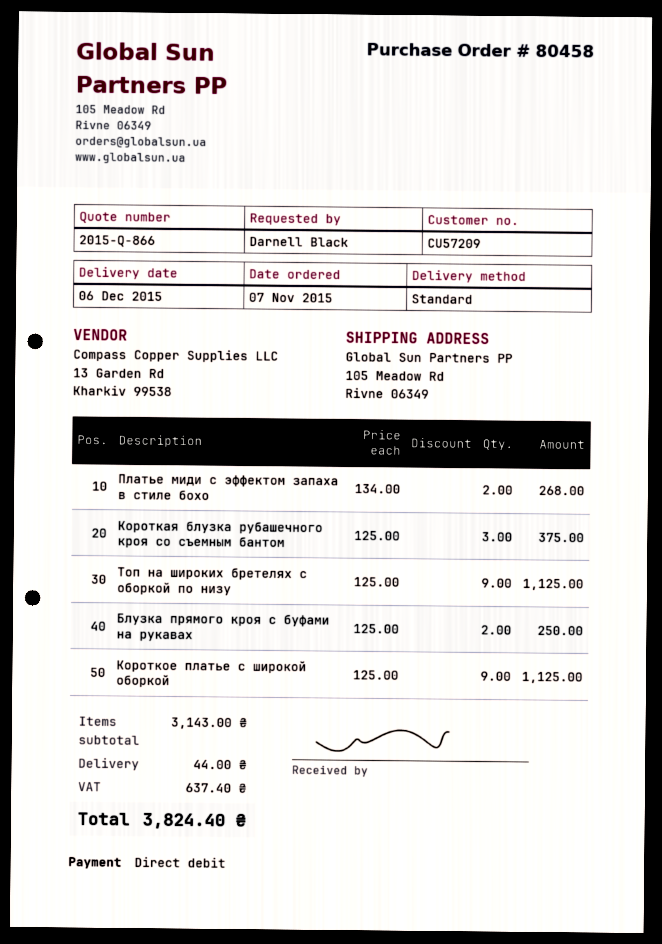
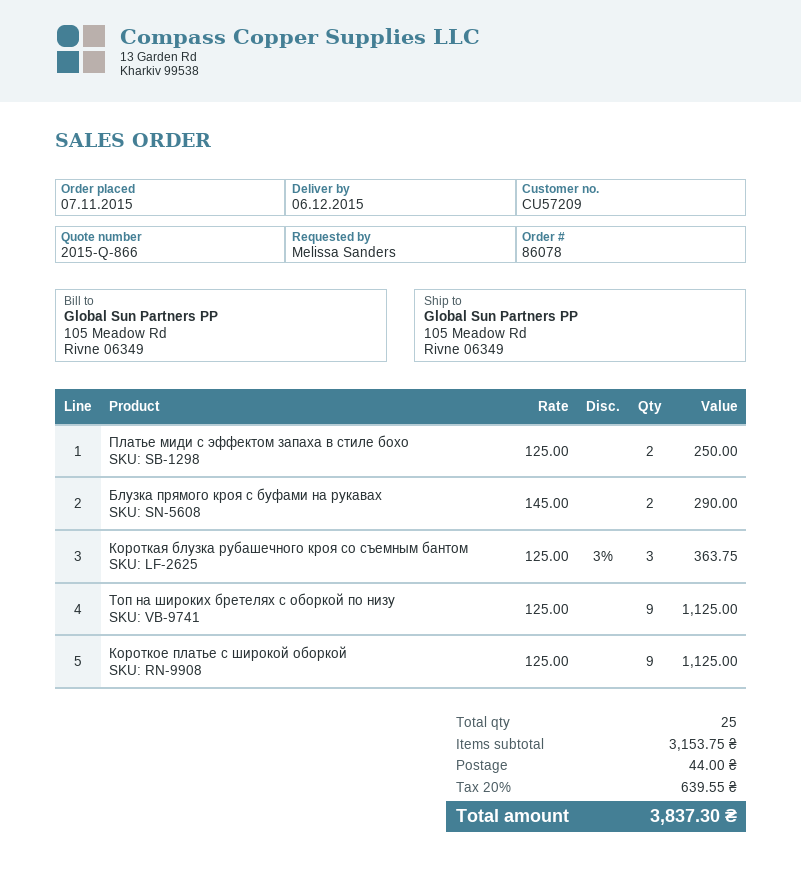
order number: 80458 -> 86078
ordered by: Darnell Black -> Melissa Sanders
Платье миди с эффектом запаха в стиле бохо: 2 x 134.00 = 268.00 -> 2 x 125.00 = 250.00
Короткая блузка рубашечного кроя со съемным бантом: 3 x 125.00 = 375.00 -> 3 x 125.00 - 3% = 363.75
Блузка прямого кроя с буфами на рукавах: 2 x 125.00 = 250.00 -> 2 x 145.00 = 290.00
subtotal: 3143.00 -> 3153.75
tax: 637.40 -> 639.55
total: 3824.40 -> 3837.30

